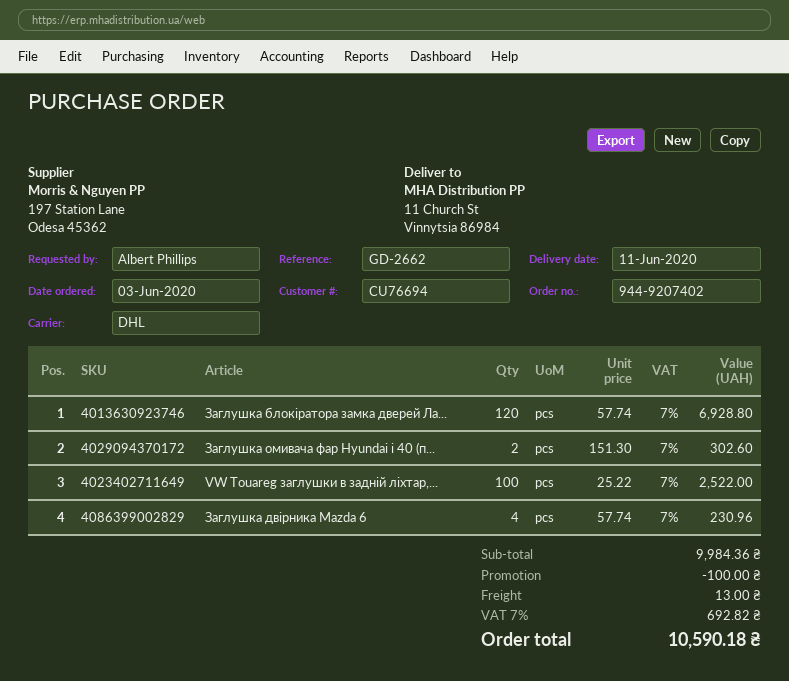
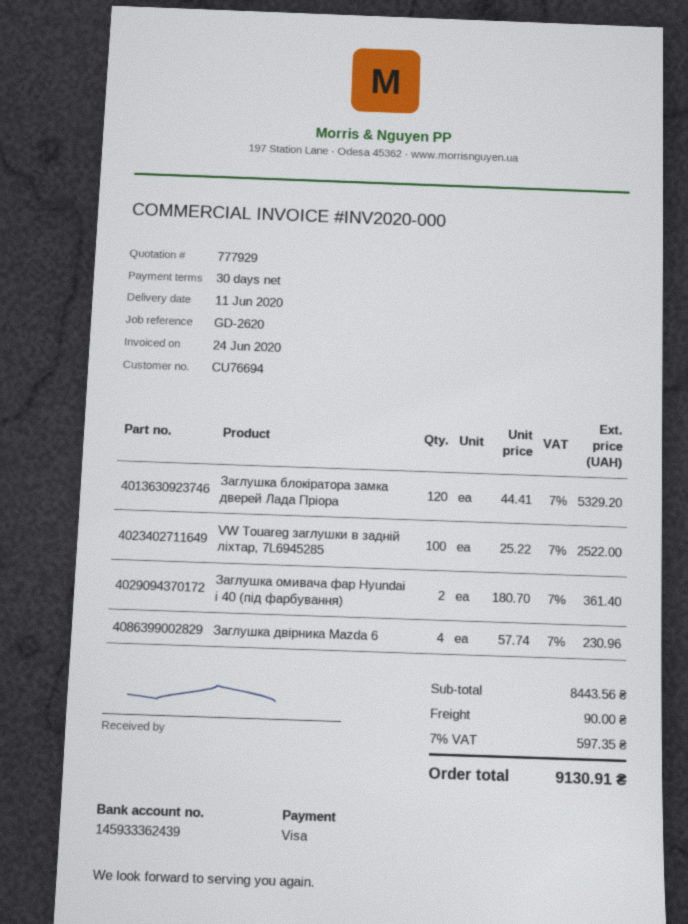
reference: GD-2662 -> GD-2620
Заглушка блокіратора замка дверей Ла...: 120 x 57.74 = 6928.80 -> 120 x 44.41 = 5329.20
Заглушка омивача фар Hyundai i 40 (п...: 2 x 151.30 = 302.60 -> 2 x 180.70 = 361.40
subtotal: 9984.36 -> 8443.56
discount: 100.00 -> none
shipping: 13.00 -> 90.00
tax: 7% = 692.82 -> 7% = 597.35
total: 10590.18 -> 9130.91

